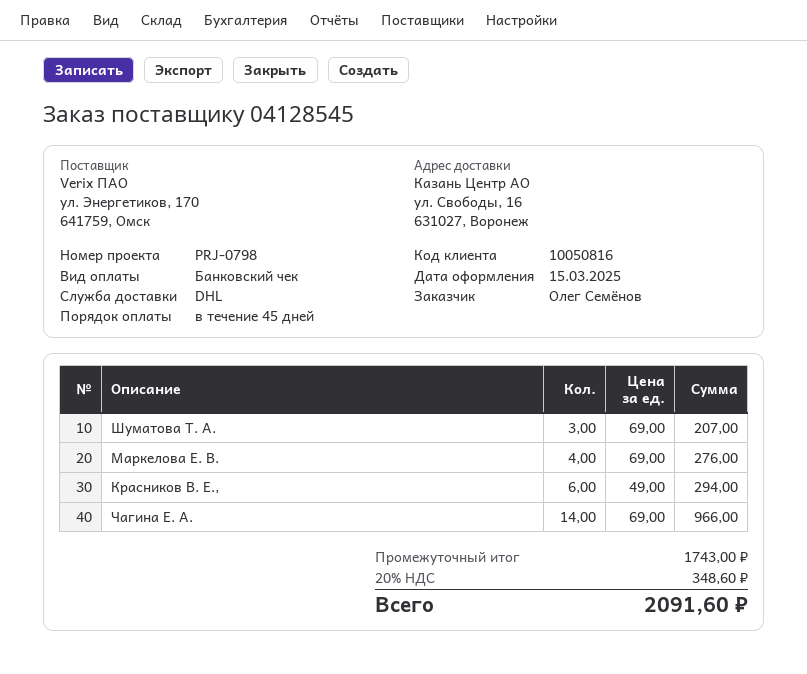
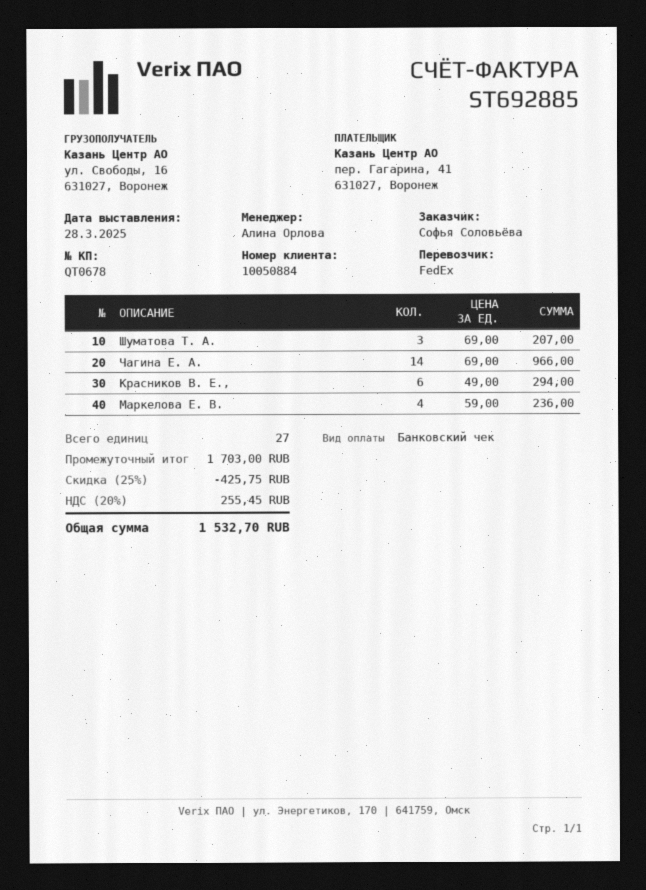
customer number: 10050816 -> 10050884
ordered by: Олег Семёнов -> Софья Соловьёва
shipping method: DHL -> FedEx
Маркелова Е. В.: 4 x 69.00 = 276.00 -> 4 x 59.00 = 236.00
subtotal: 1743.00 -> 1703.00
discount: none -> 25% = 425.75
tax: 20% = 348.60 -> 20% = 255.45
total: 2091.60 -> 1532.70

